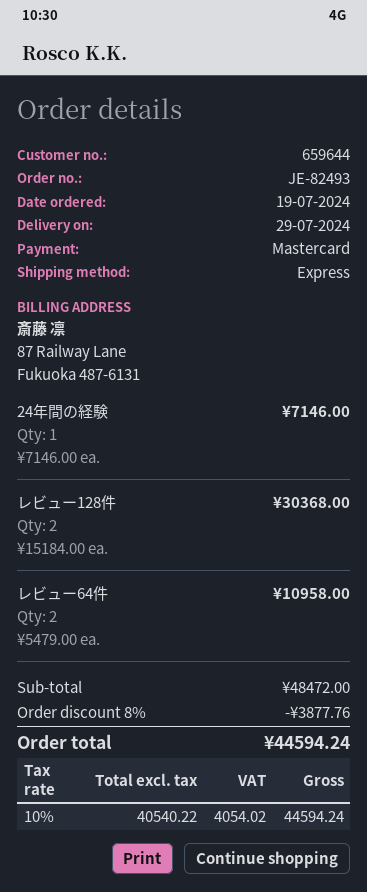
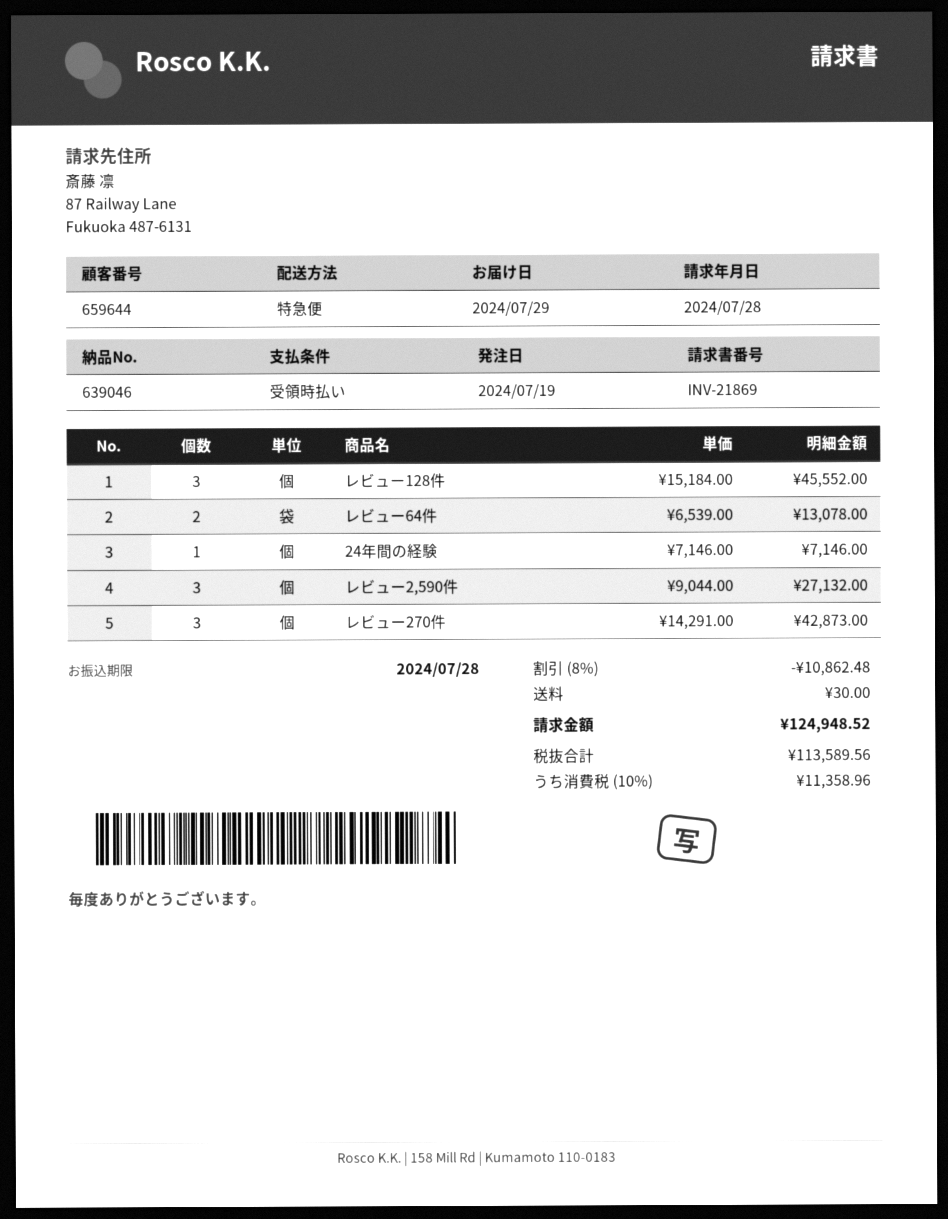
レビュー128件: 2 x 15184.00 = 30368.00 -> 3 x 15184.00 = 45552.00
レビュー64件: 2 x 5479.00 = 10958.00 -> 2 x 6539.00 = 13078.00
レビュー2,590件: none -> 3 x 9044.00 = 27132.00
レビュー270件: none -> 3 x 14291.00 = 42873.00
discount: 8% = 3877.76 -> 8% = 10862.48
shipping: none -> 30.00
net: 40540.22 -> 113589.56
tax: 10% = 4054.02 -> 10% = 11358.96
total: 44594.24 -> 124948.52

